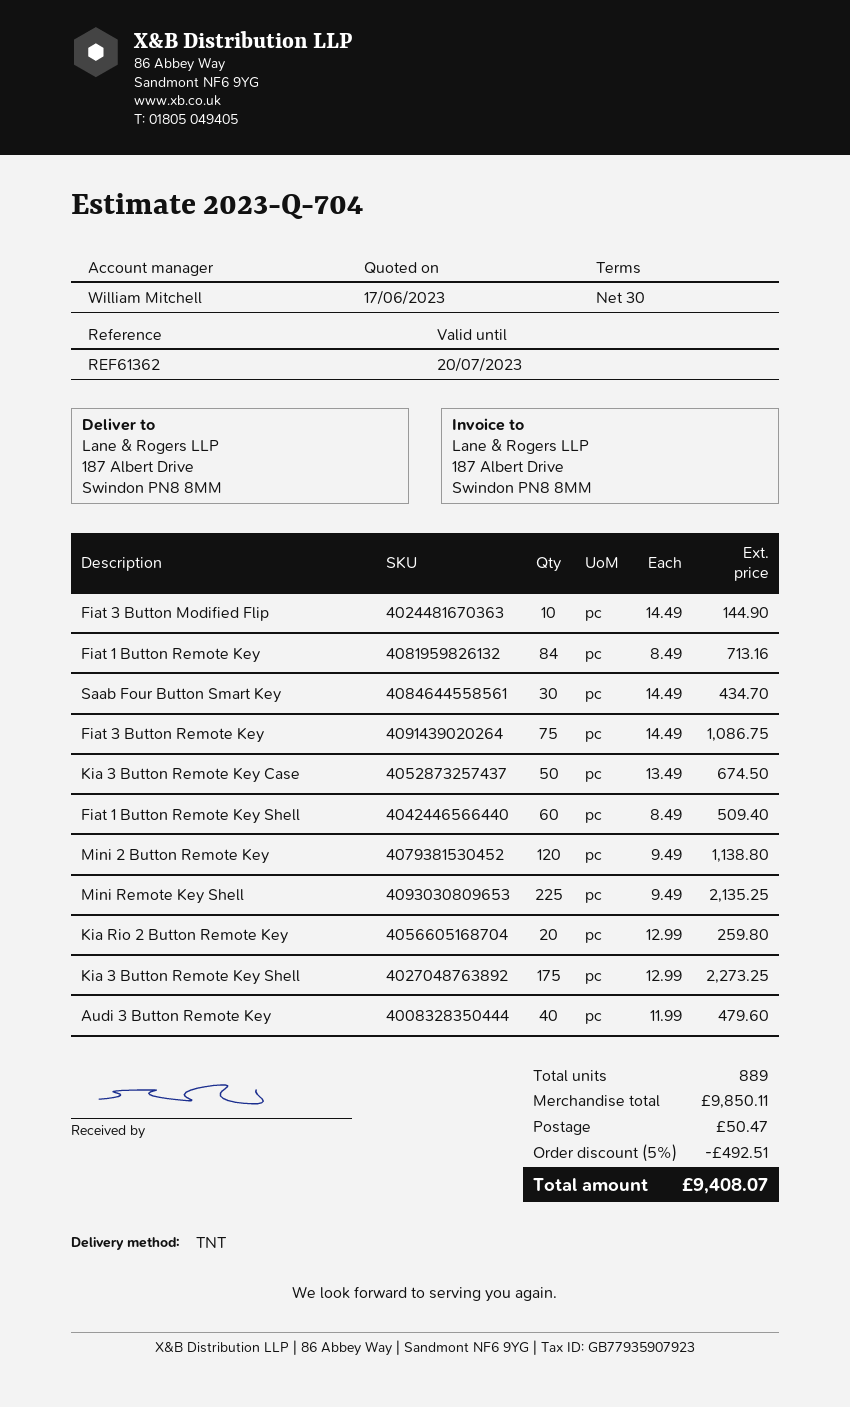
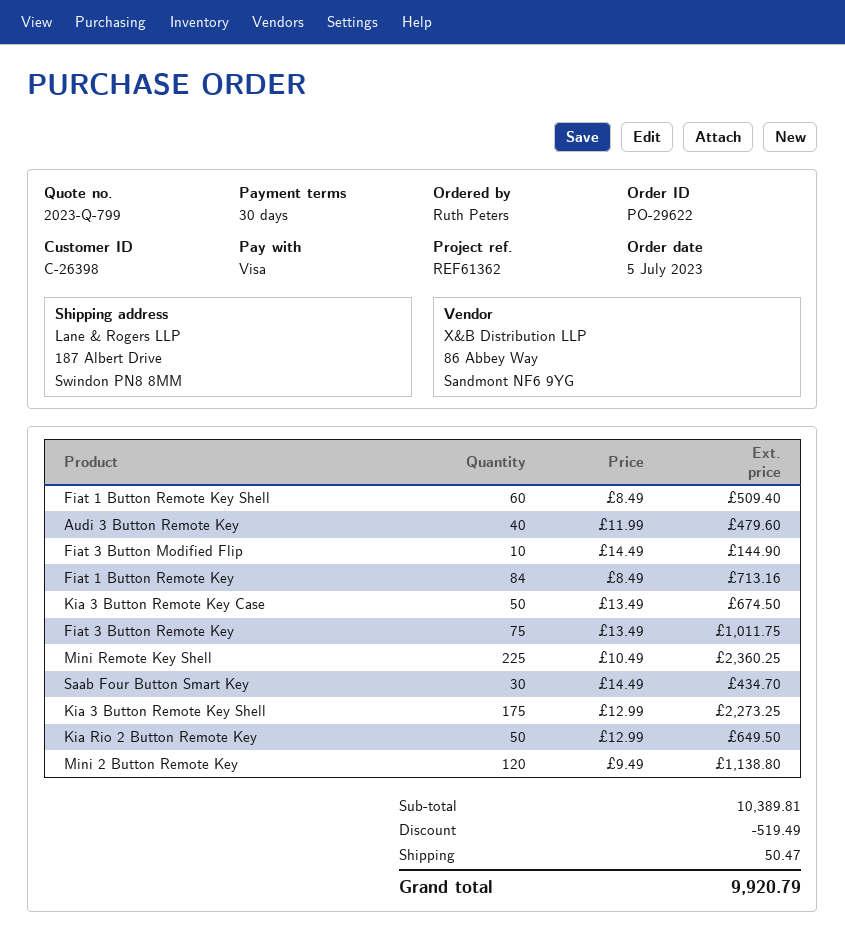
quote number: 2023-Q-704 -> 2023-Q-799
Fiat 3 Button Remote Key: 75 x 14.49 = 1086.75 -> 75 x 13.49 = 1011.75
Mini Remote Key Shell: 225 x 9.49 = 2135.25 -> 225 x 10.49 = 2360.25
Kia Rio 2 Button Remote Key: 20 x 12.99 = 259.80 -> 50 x 12.99 = 649.50
subtotal: 9850.11 -> 10389.81
discount: 492.51 -> 519.49
total: 9408.07 -> 9920.79

